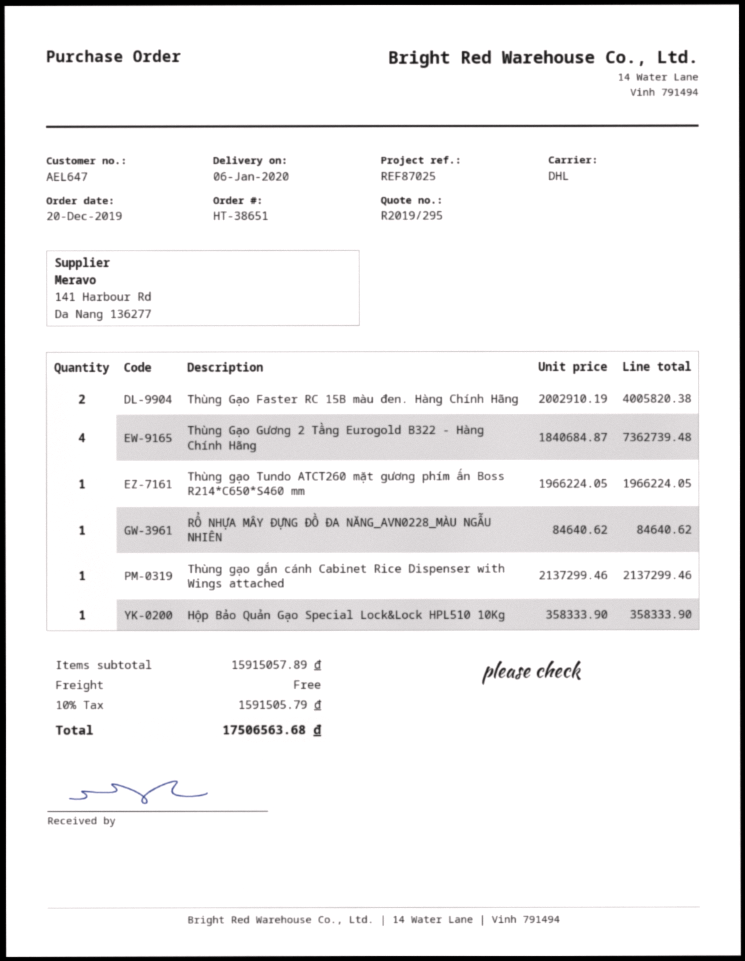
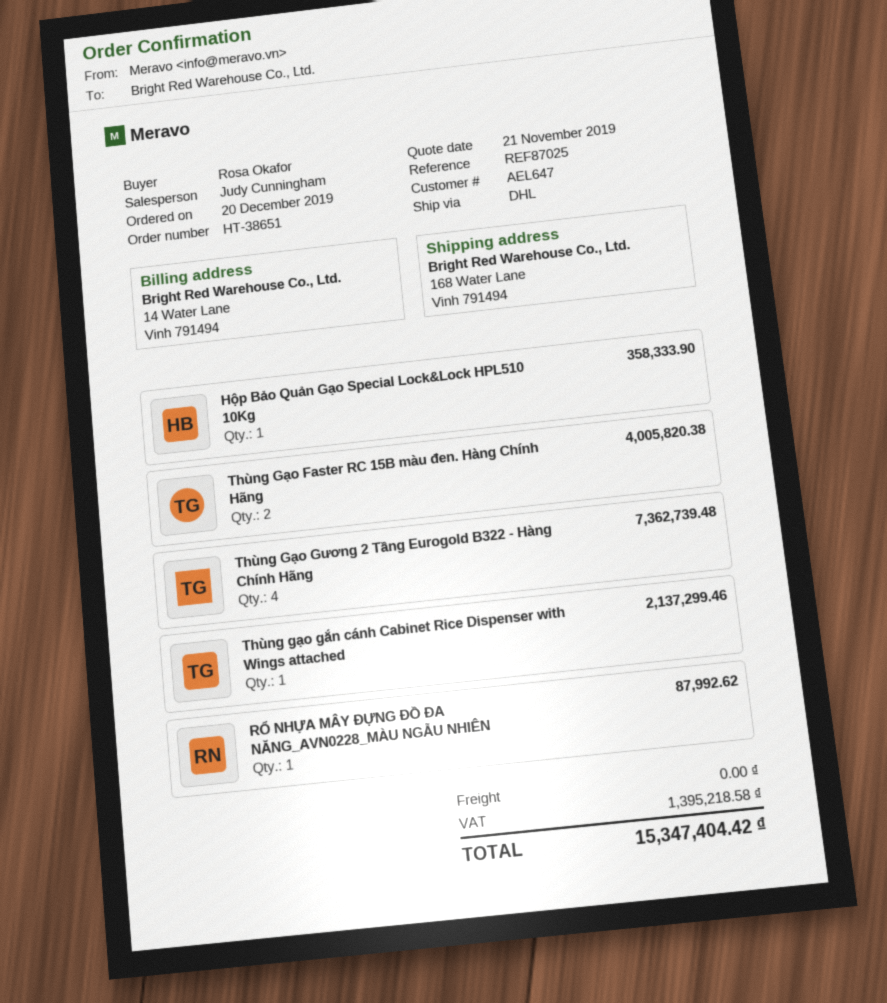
Thùng gạo Tundo ATCT260 mặt gương phím ấn Boss R214*C650*S460 mm: 1 for 1966224.05 -> none
RỔ NHỰA MÂY ĐỰNG ĐỒ ĐA NĂNG_AVN0228_MÀU NGẪU NHIÊN: 1 for 84640.62 -> 1 for 87992.62
tax: 1591505.79 -> 1395218.58
total: 17506563.68 -> 15347404.42

